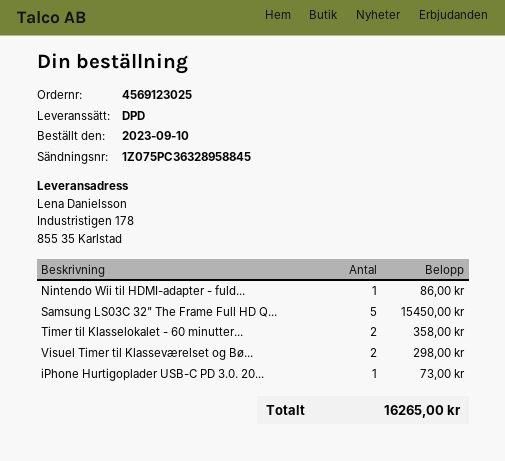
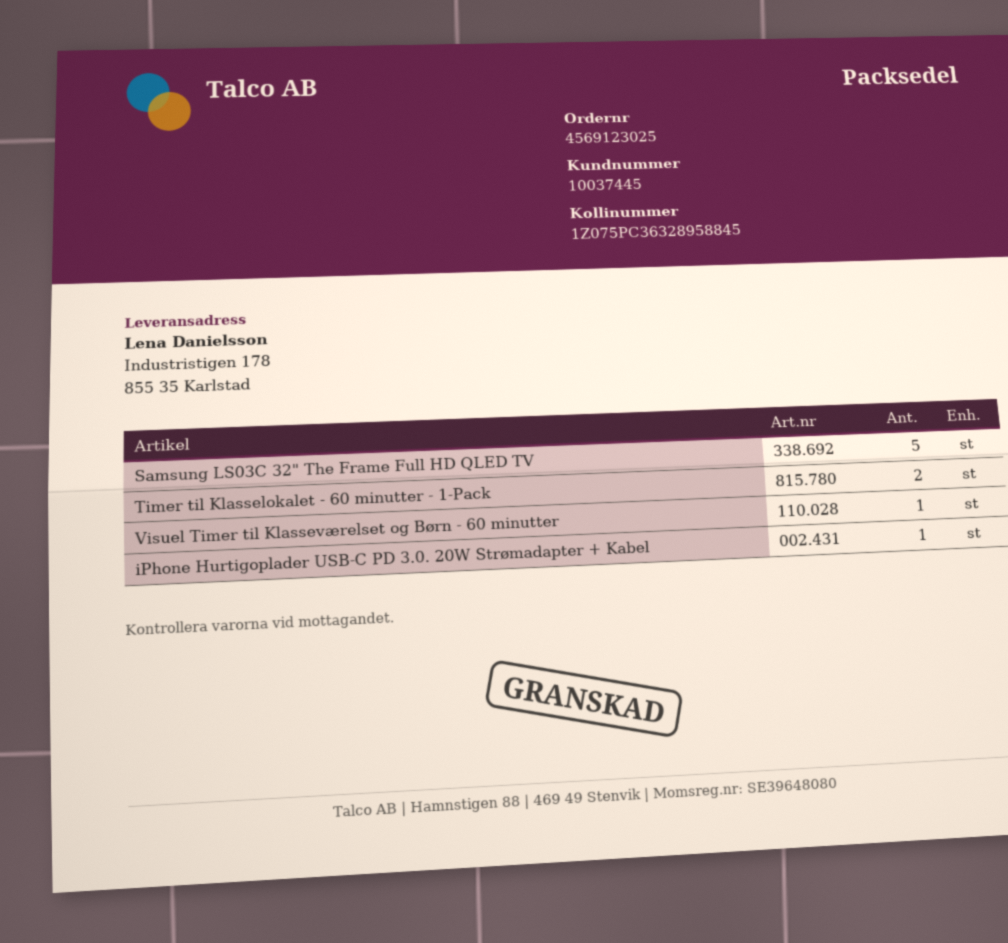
Nintendo Wii til HDMI-adapter - fuld...: 1 -> none
Visuel Timer til Klasseværelset og Bø...: 2 -> 1

